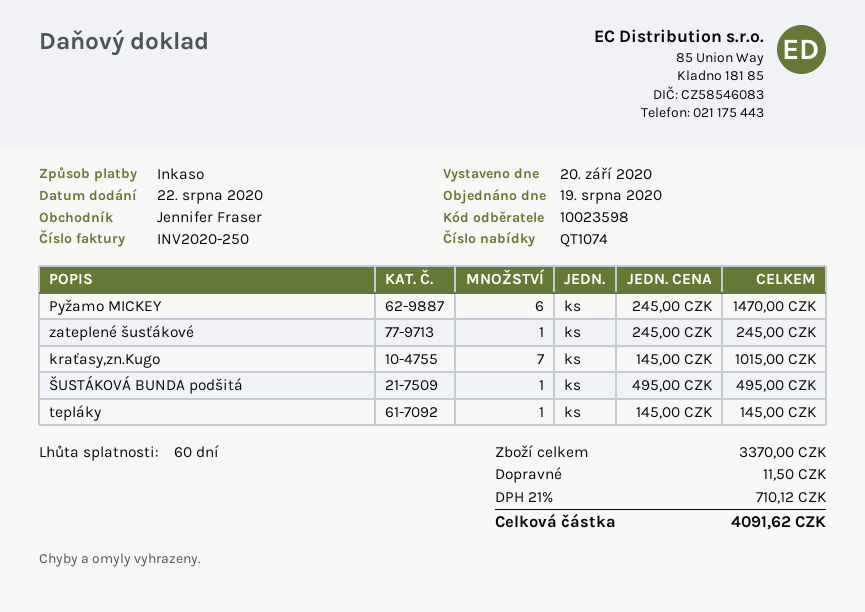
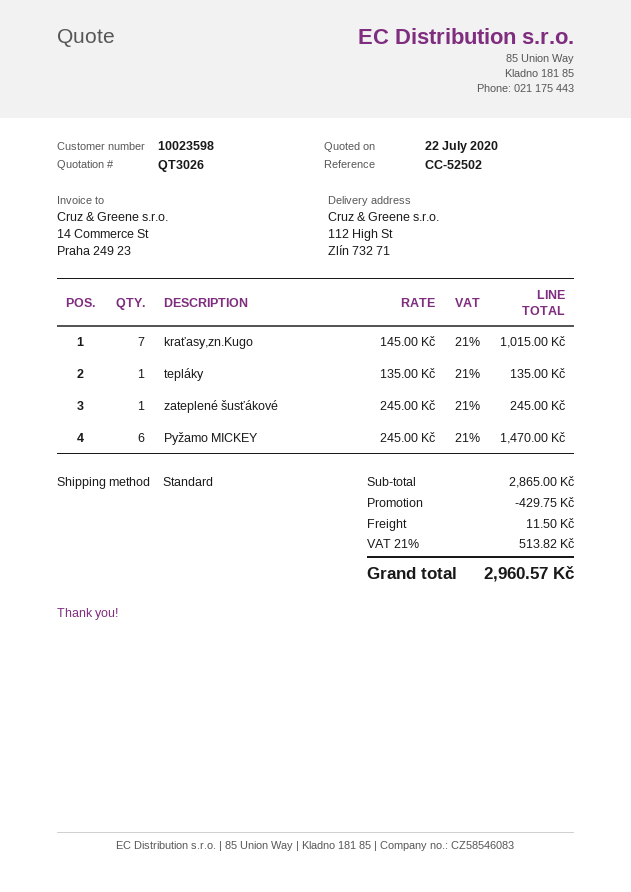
quote number: QT1074 -> QT3026
ŠUSTÁKOVÁ BUNDA podšitá: 1 x 495.00 = 495.00 -> none
tepláky: 1 x 145.00 = 145.00 -> 1 x 135.00 = 135.00
subtotal: 3370.00 -> 2865.00
discount: none -> 429.75
tax: 21% = 710.12 -> 21% = 513.82
total: 4091.62 -> 2960.57

